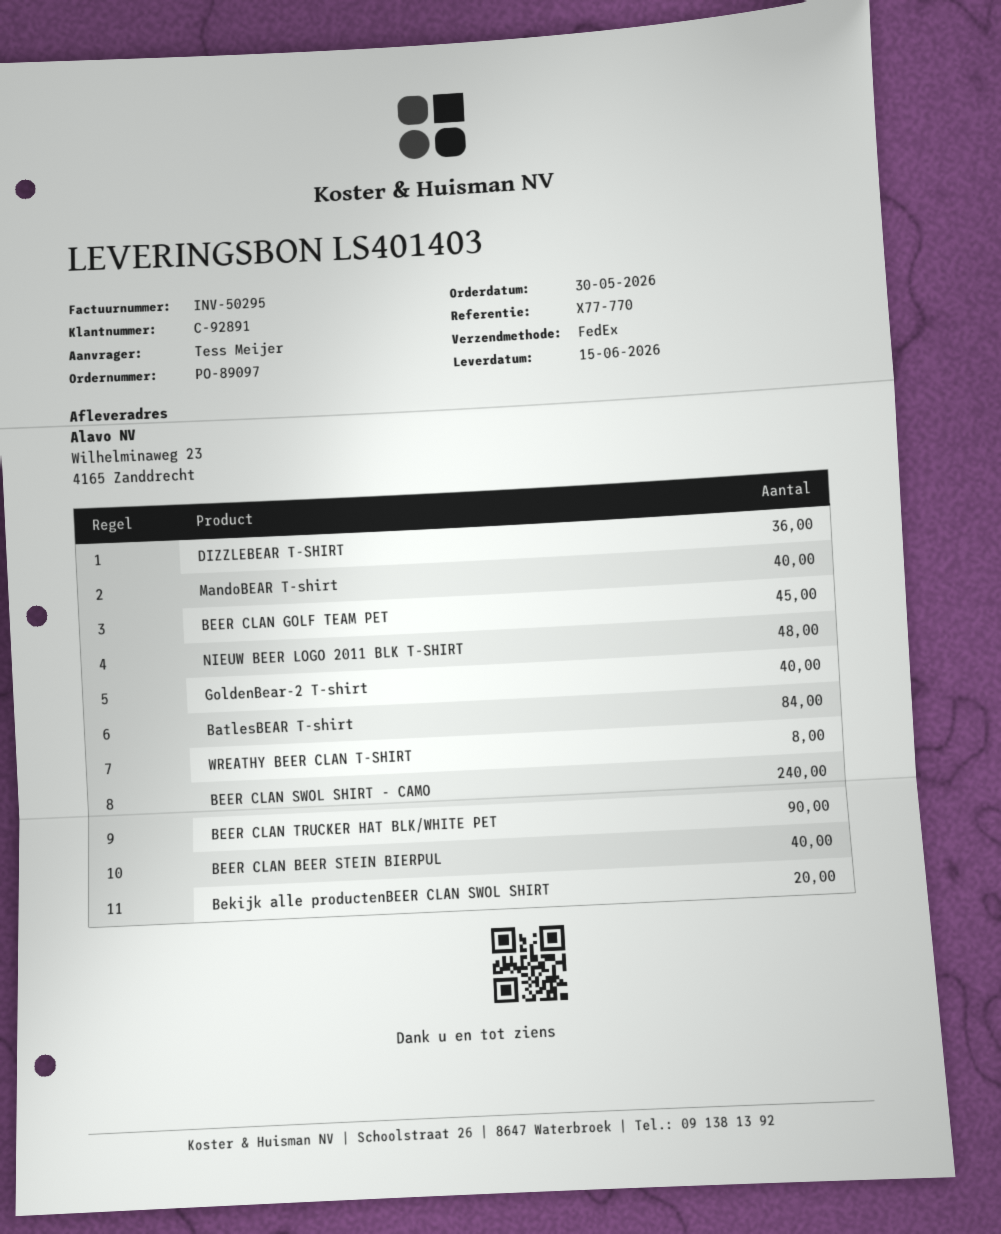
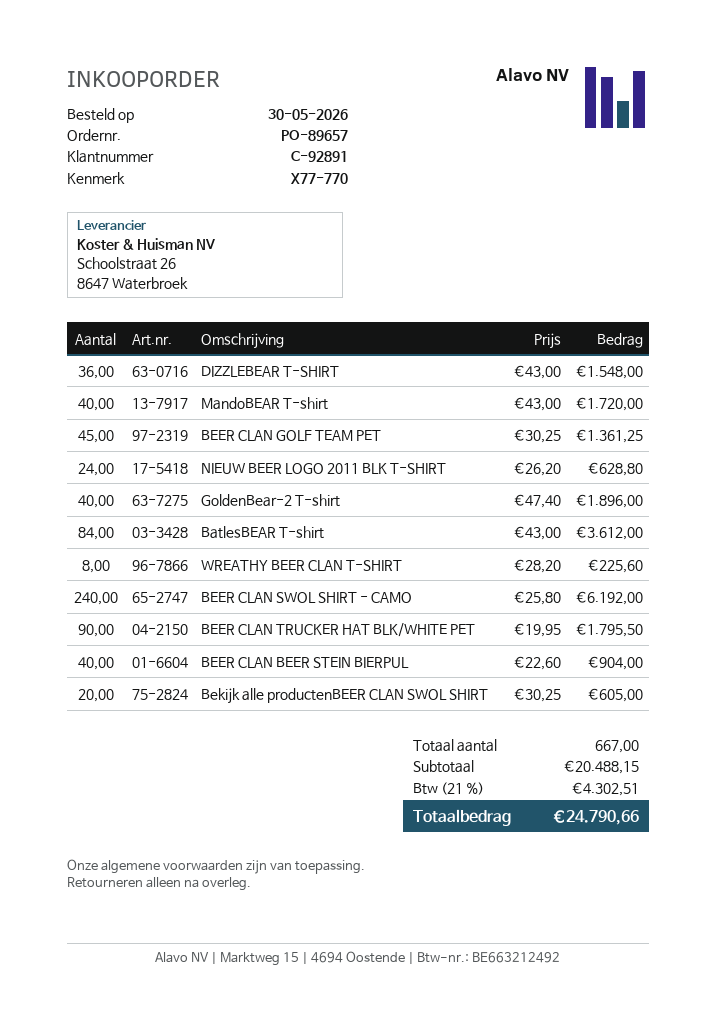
order number: PO-89097 -> PO-89657
NIEUW BEER LOGO 2011 BLK T-SHIRT: 48 -> 24

